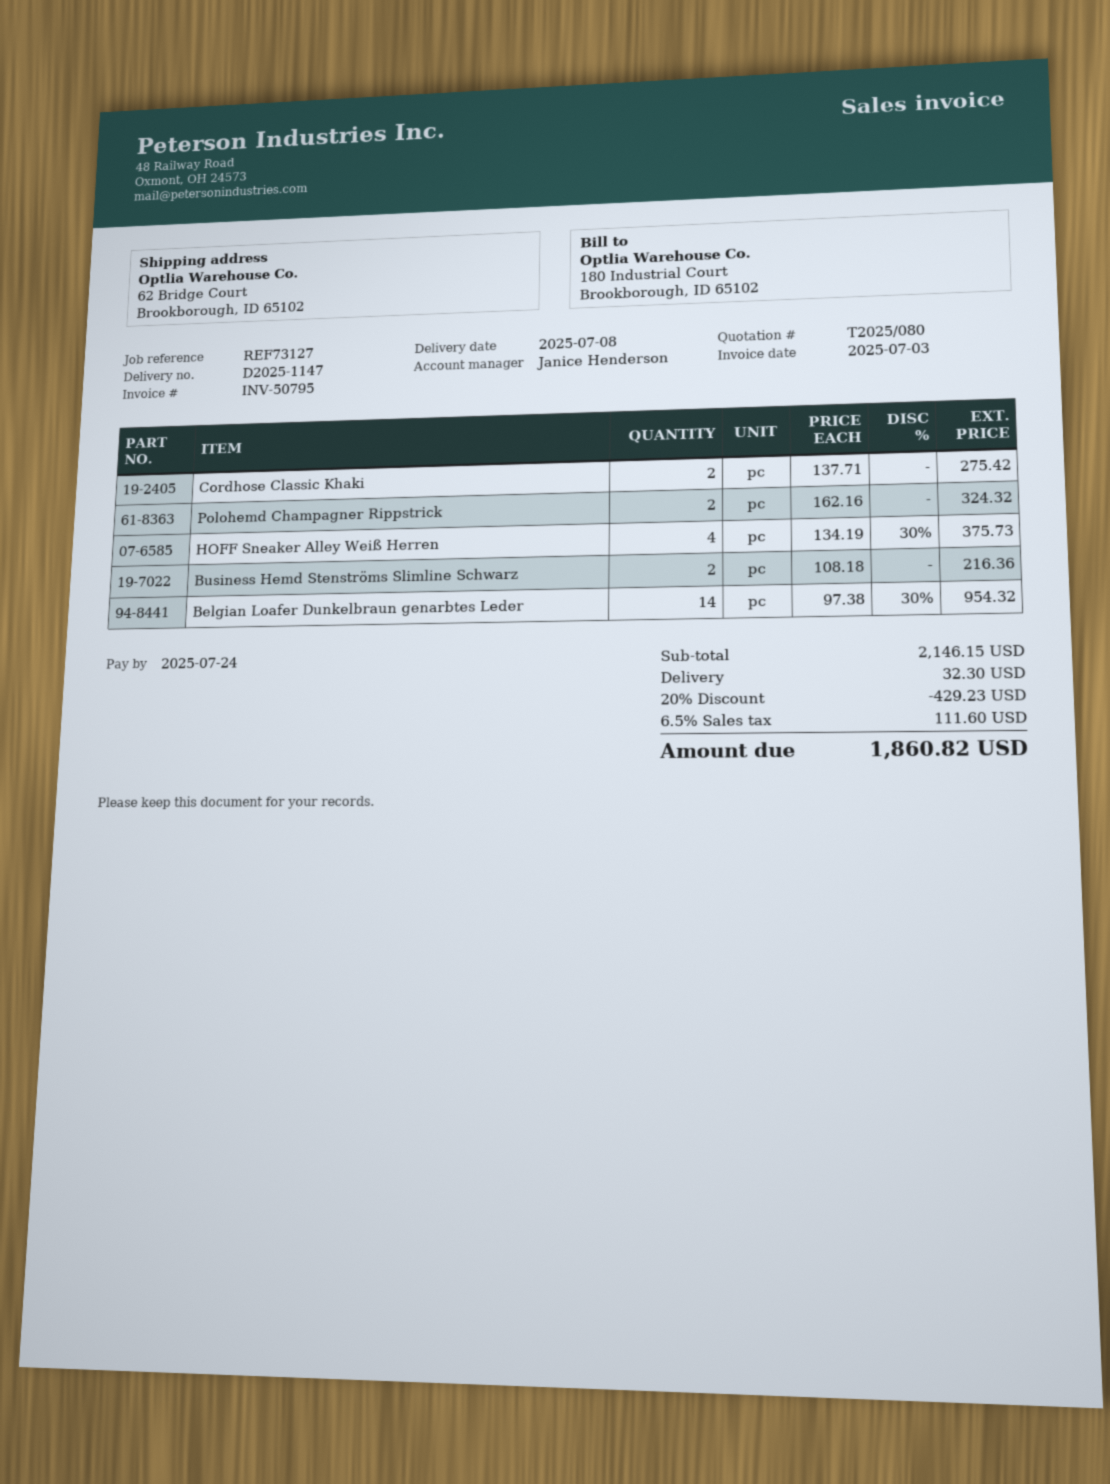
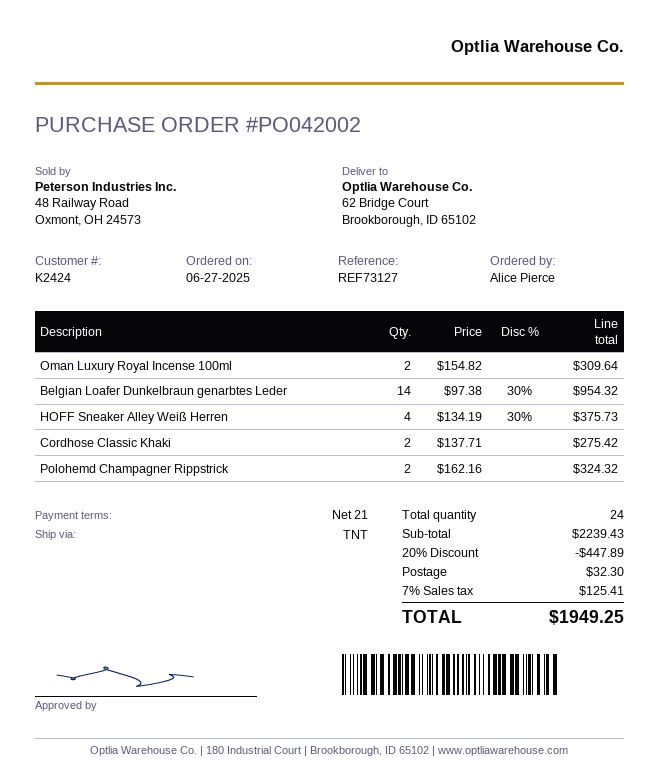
Business Hemd Stenströms Slimline Schwarz: 2 x 108.18 = 216.36 -> none
Oman Luxury Royal Incense 100ml: none -> 2 x 154.82 = 309.64
subtotal: 2146.15 -> 2239.43
discount: 20% = 429.23 -> 20% = 447.89
tax: 6.5% = 111.60 -> 7% = 125.41
total: 1860.82 -> 1949.25

